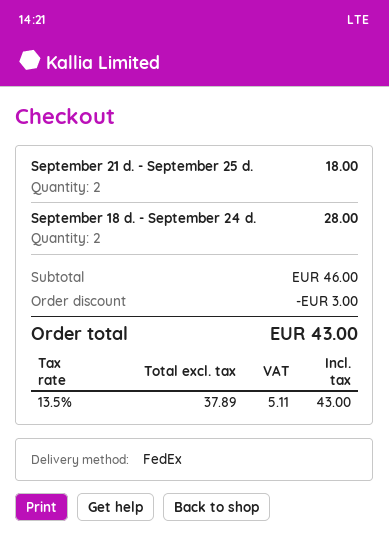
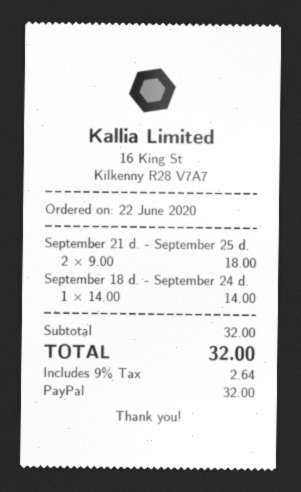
September 18 d. - September 24 d.: 2 for 28.00 -> 1 for 14.00
subtotal: 46.00 -> 32.00
discount: 3.00 -> none
tax: 13.5% = 5.11 -> 9% = 2.64
total: 43.00 -> 32.00

